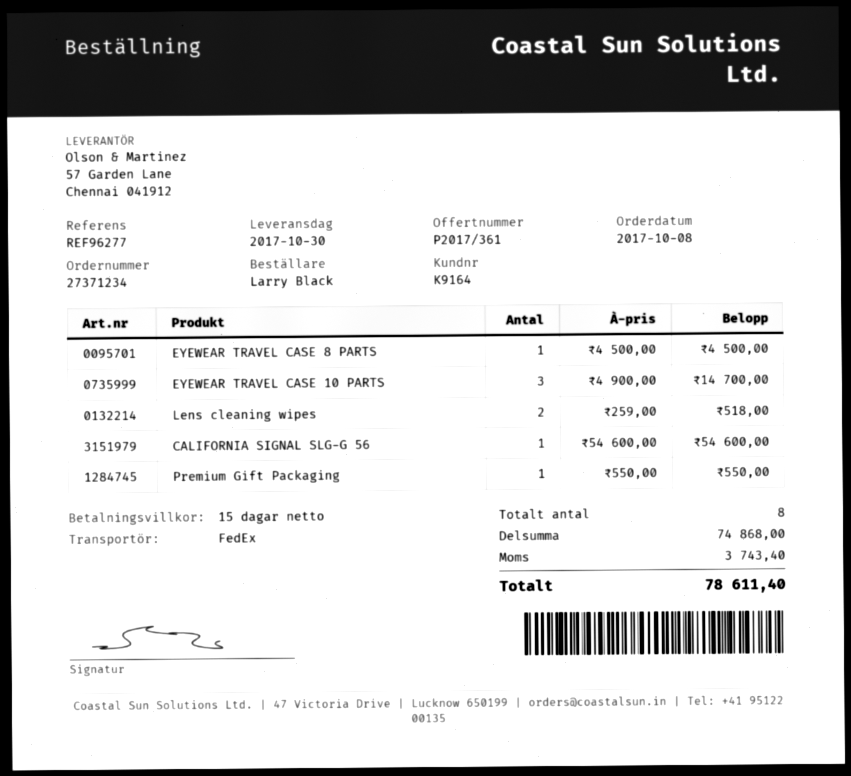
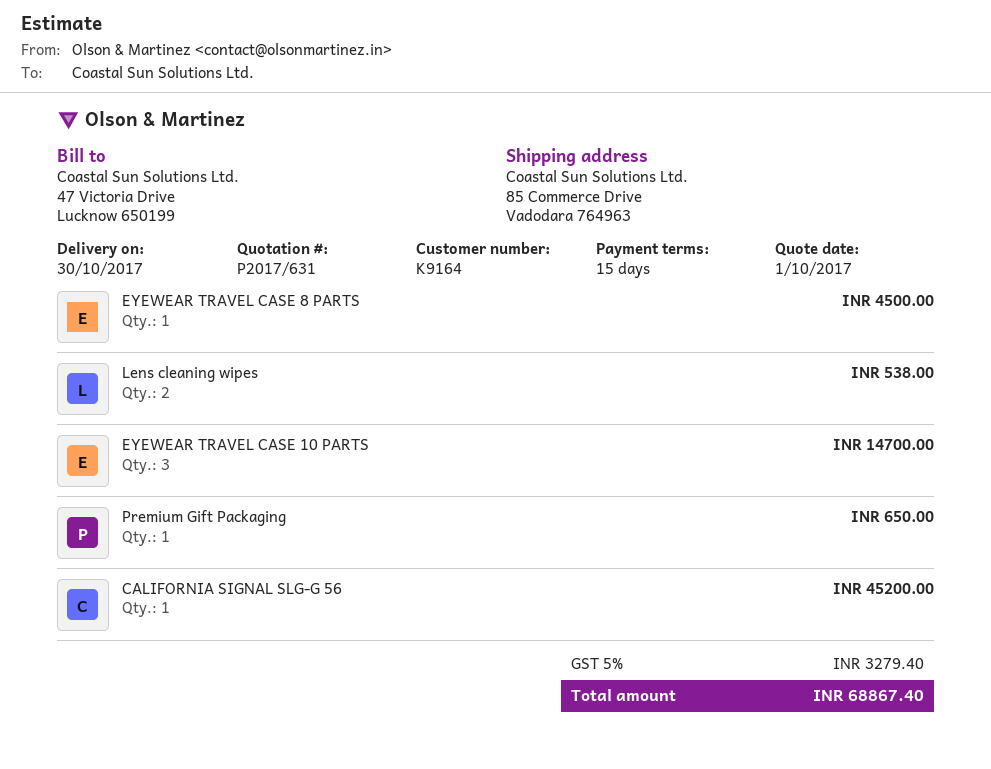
quote number: P2017/361 -> P2017/631
Lens cleaning wipes: 2 for 518.00 -> 2 for 538.00
CALIFORNIA SIGNAL SLG-G 56: 1 for 54600.00 -> 1 for 45200.00
Premium Gift Packaging: 1 for 550.00 -> 1 for 650.00
tax: 3743.40 -> 3279.40
total: 78611.40 -> 68867.40

